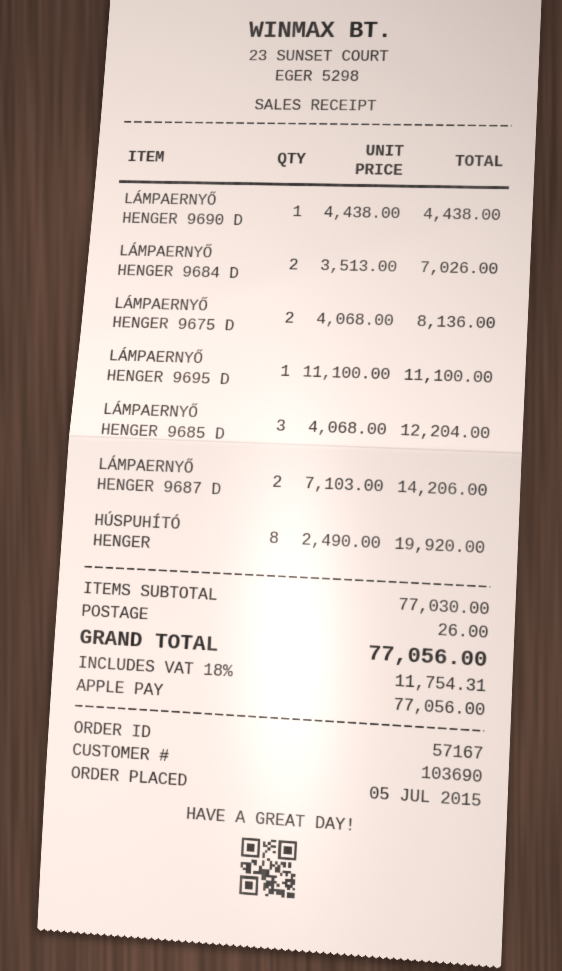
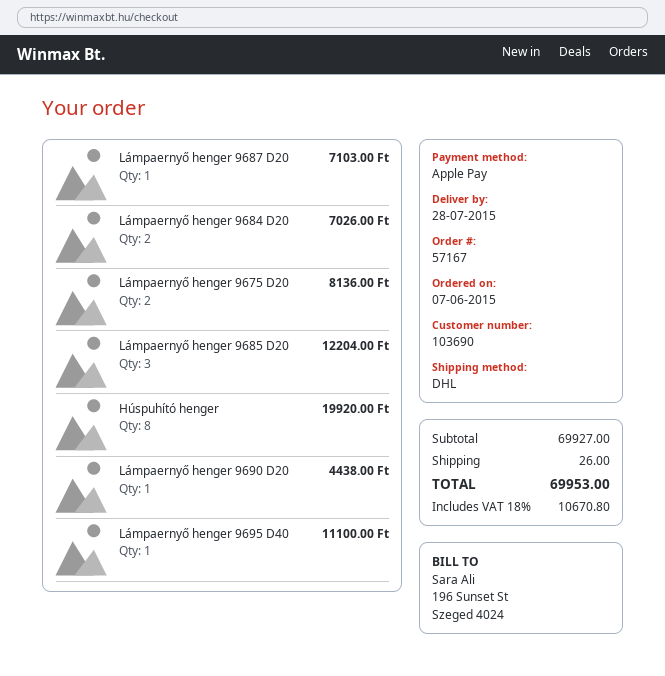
order date: 2015-07-05 -> 2015-06-07
LÁMPAERNYŐ HENGER 9687 D: 2 for 14206.00 -> 1 for 7103.00
subtotal: 77030.00 -> 69927.00
tax: 18% = 11754.31 -> 18% = 10670.80
total: 77056.00 -> 69953.00

